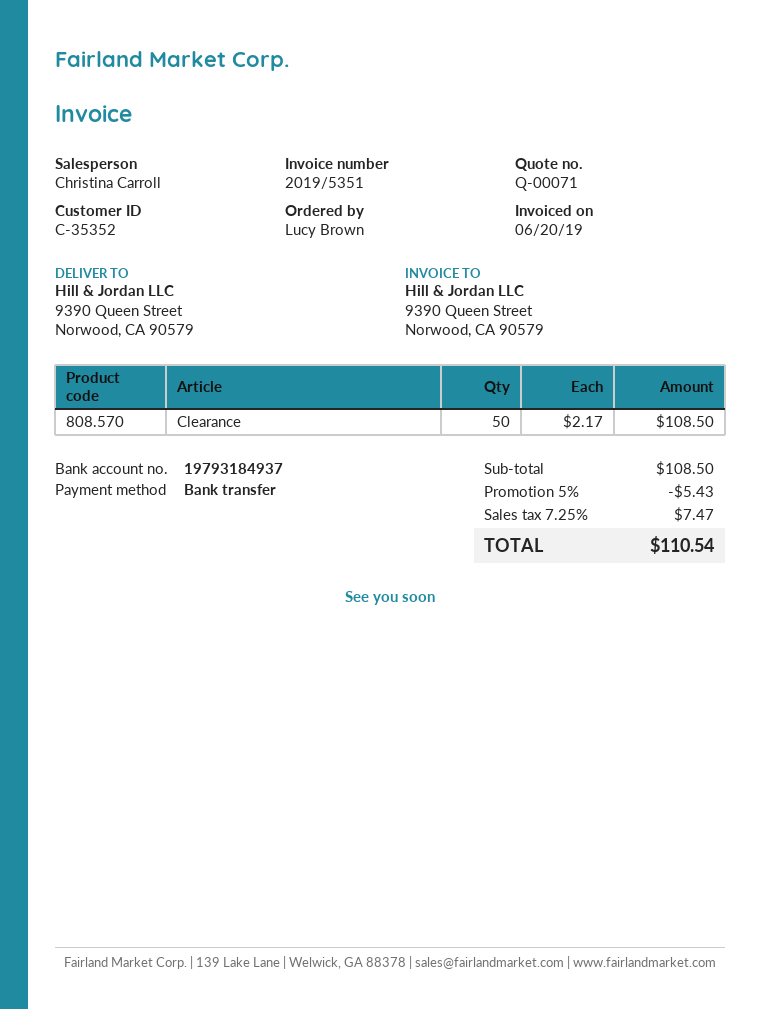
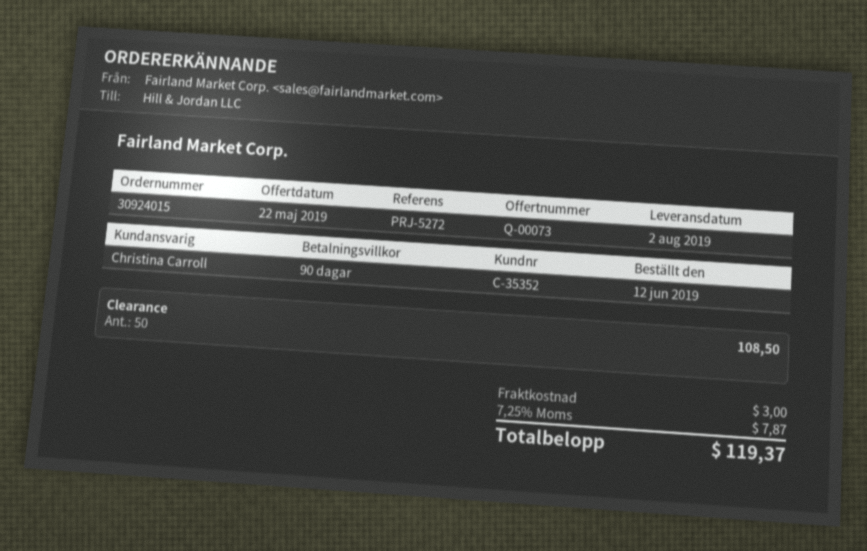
quote number: Q-00071 -> Q-00073
discount: 5% = 5.43 -> none
shipping: none -> 3.00
tax: 7.25% = 7.47 -> 7.25% = 7.87
total: 110.54 -> 119.37

